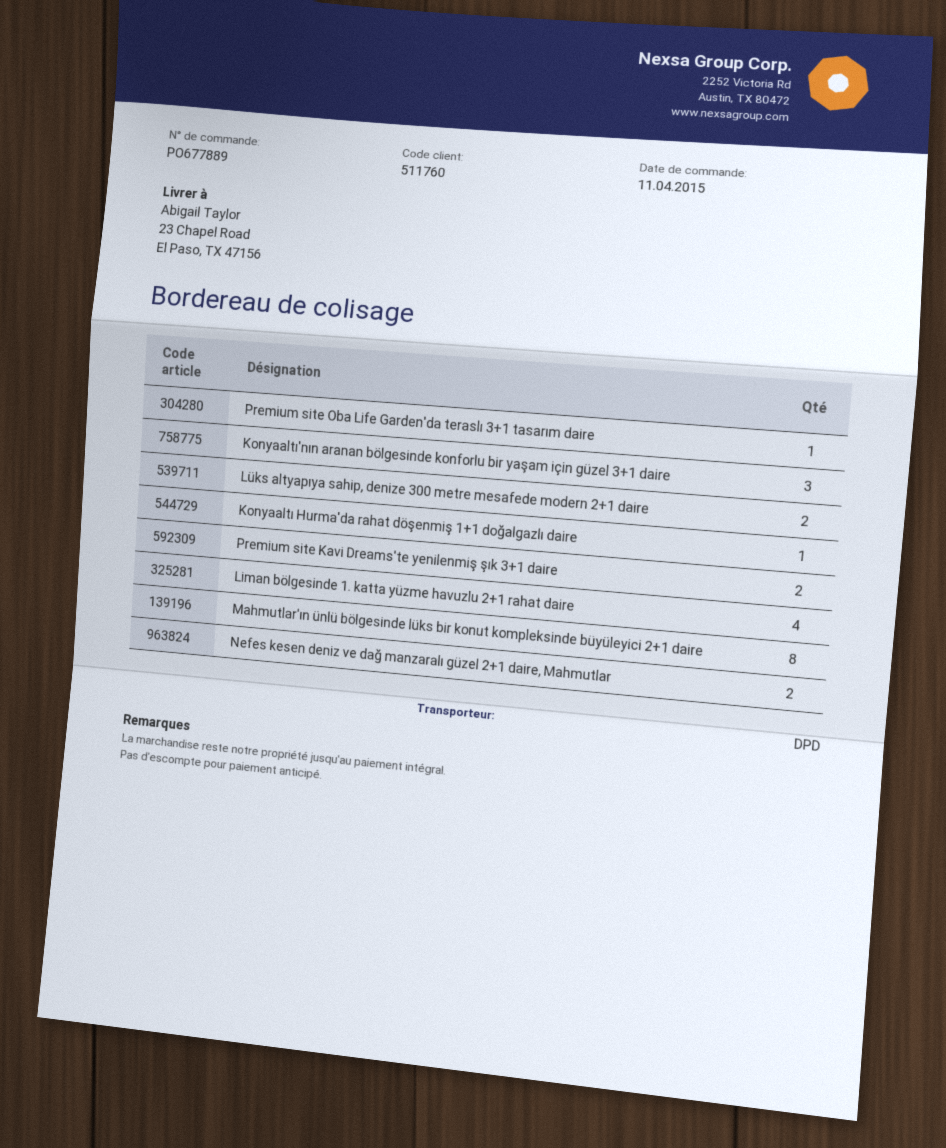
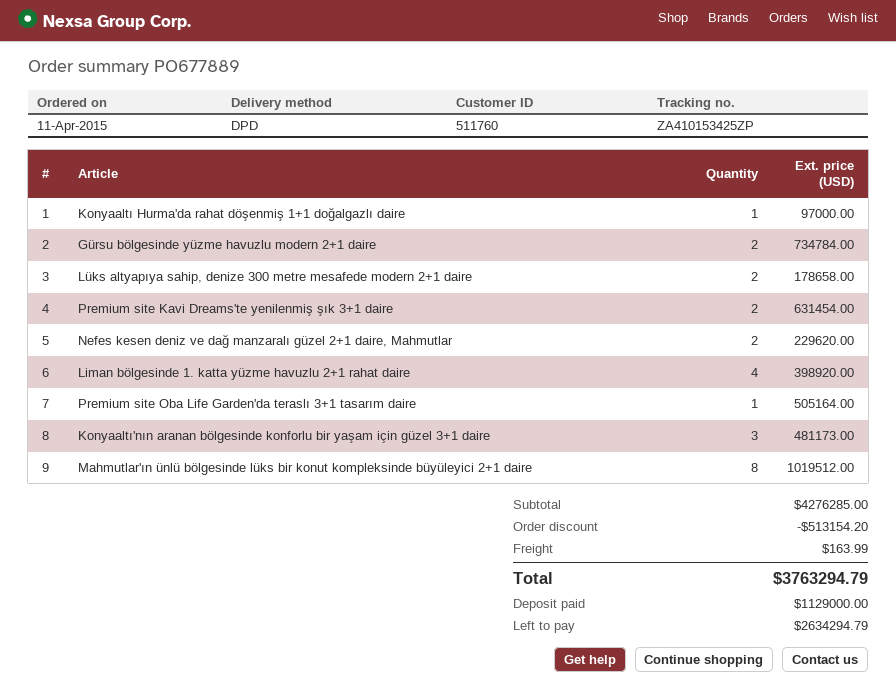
Gürsu bölgesinde yüzme havuzlu modern 2+1 daire: none -> 2

